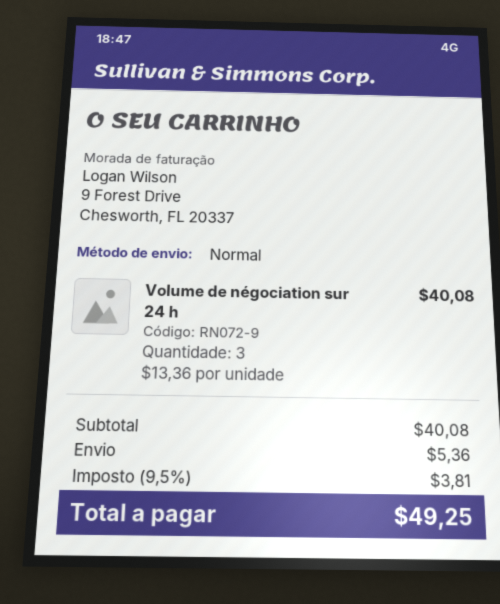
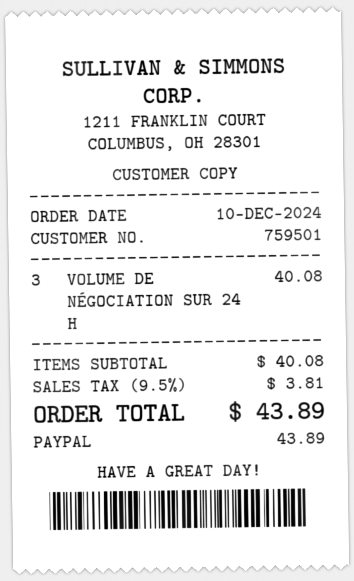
shipping: 5.36 -> none
total: 49.25 -> 43.89

